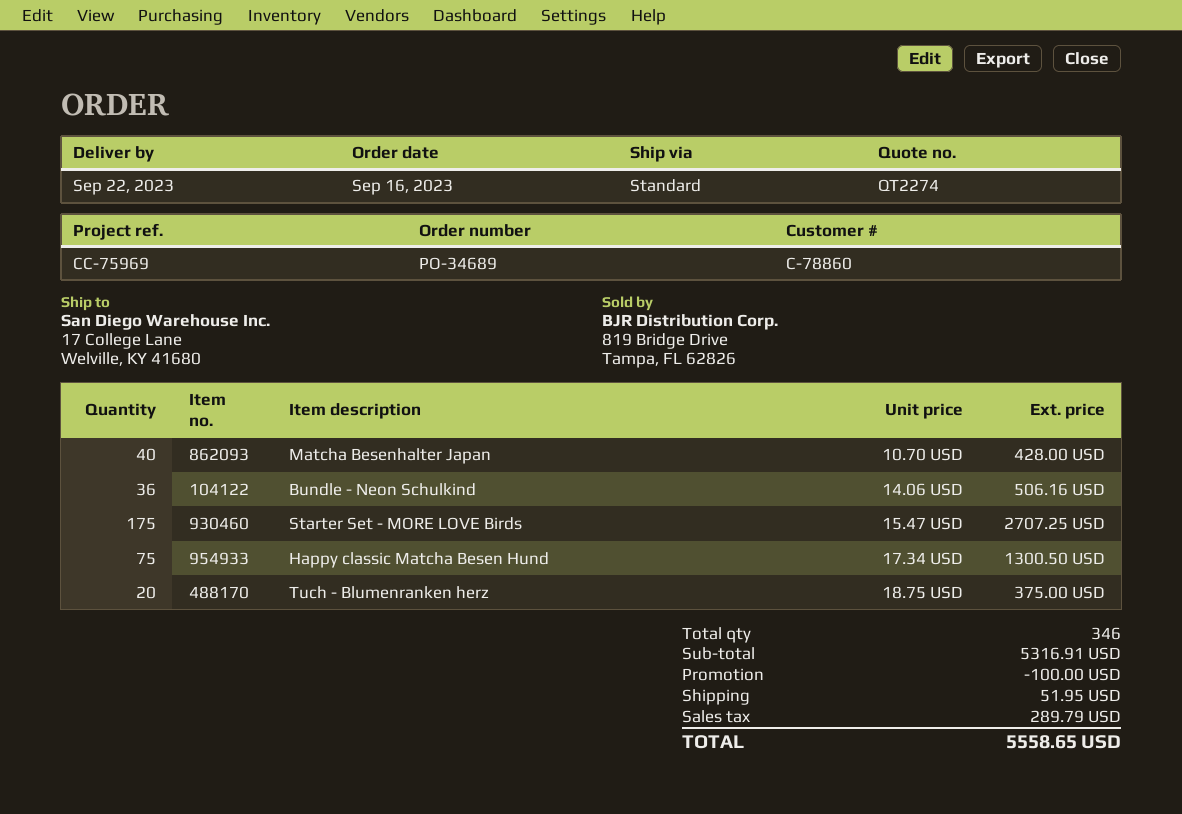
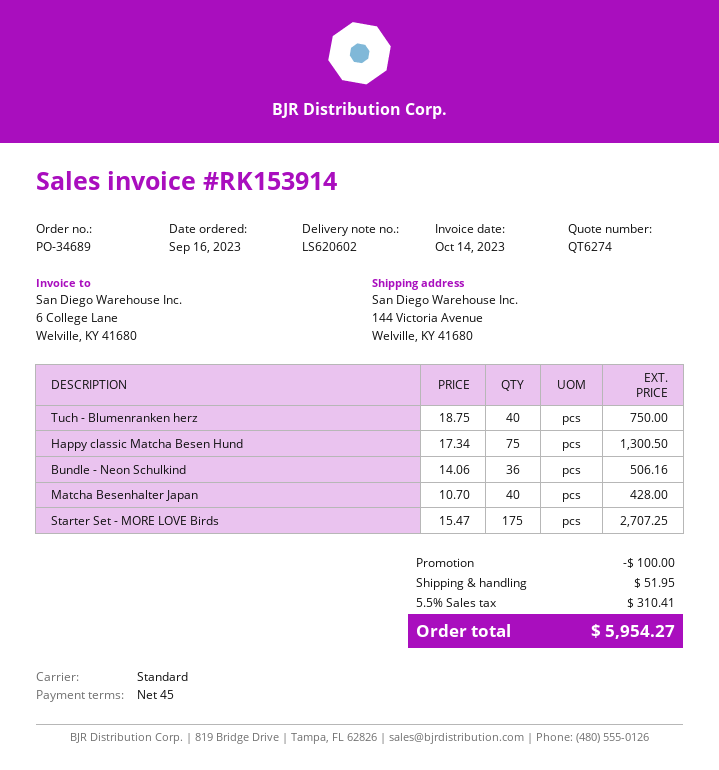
quote number: QT2274 -> QT6274
ship to: 17 College Lane, Welville, KY 41680 -> 144 Victoria Avenue, Welville, KY 41680
Tuch - Blumenranken herz: 20 x 18.75 = 375.00 -> 40 x 18.75 = 750.00
tax: 289.79 -> 310.41
total: 5558.65 -> 5954.27

